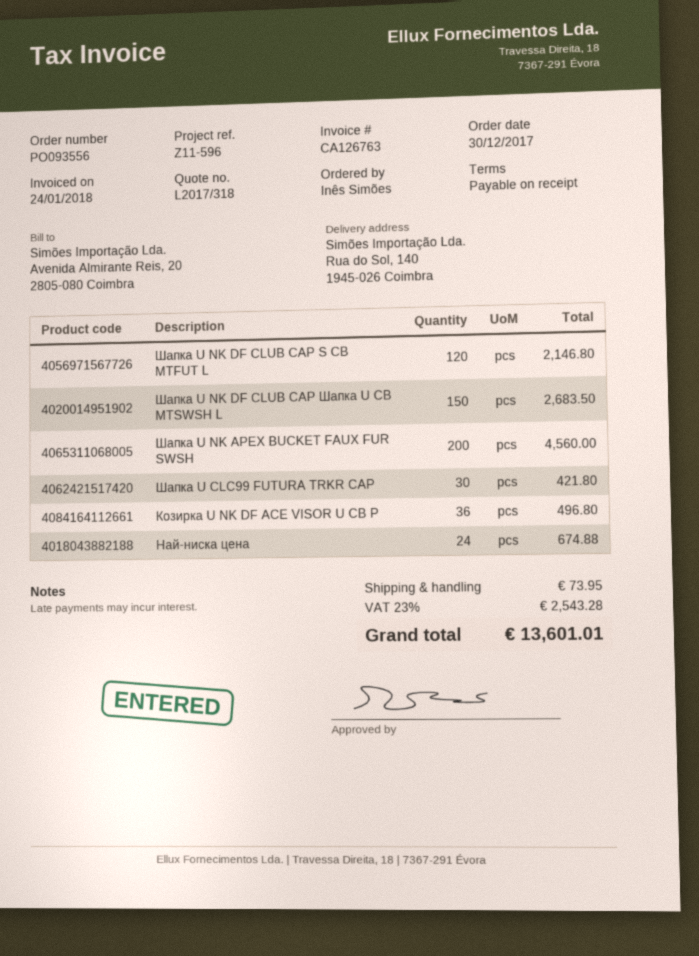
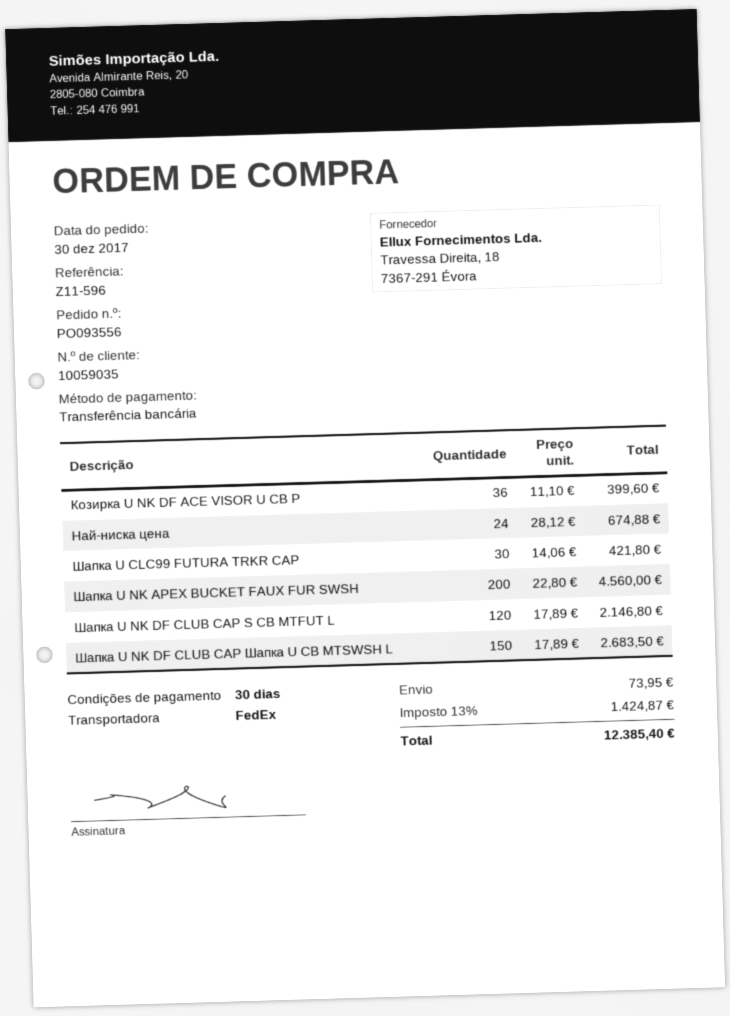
payment terms: on receipt -> 30 days
Козирка U NK DF ACE VISOR U CB P: 36 for 496.80 -> 36 for 399.60
tax: 23% = 2543.28 -> 13% = 1424.87
total: 13601.01 -> 12385.40

